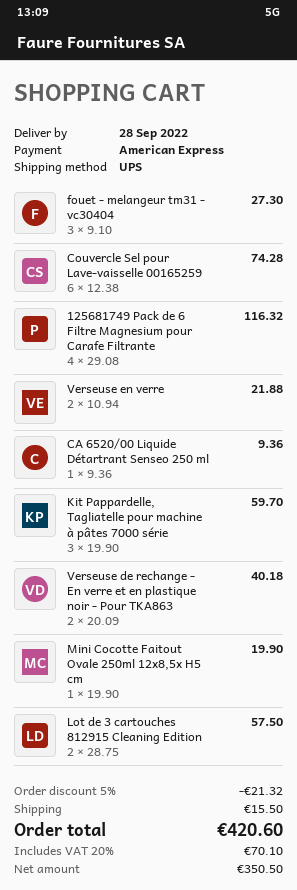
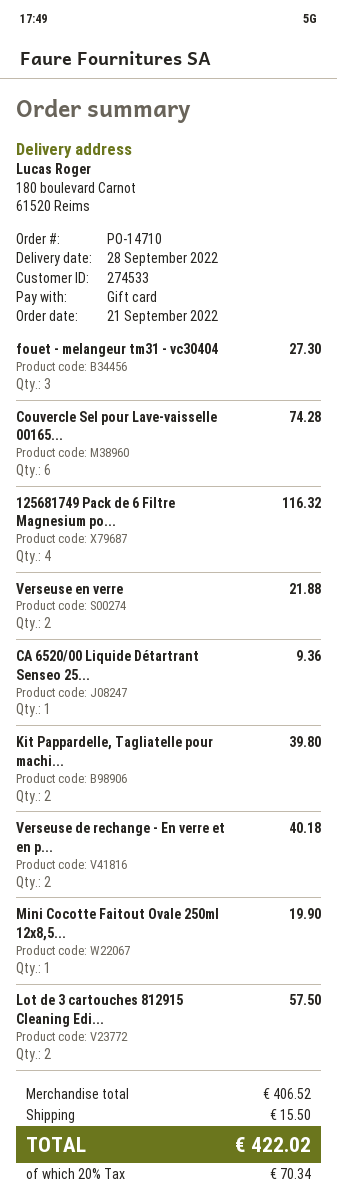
payment method: American Express -> gift card
Kit Pappardelle, Tagliatelle pour machine à pâtes 7000 série: 3 for 59.70 -> 2 for 39.80
discount: 5% = 21.32 -> none
tax: 20% = 70.10 -> 20% = 70.34
total: 420.60 -> 422.02

